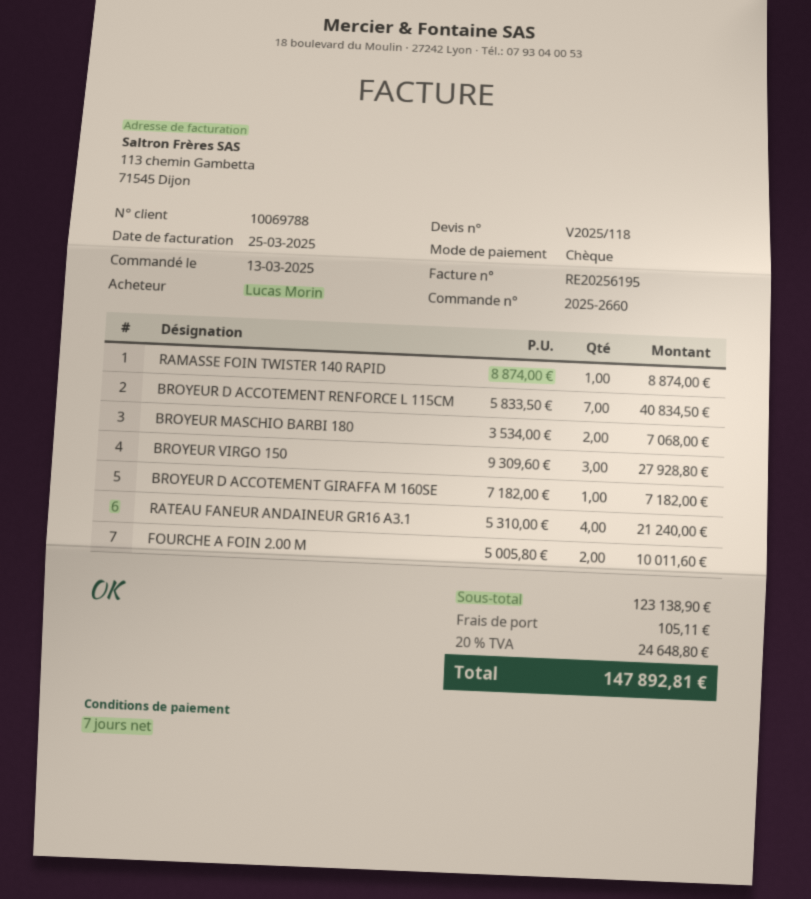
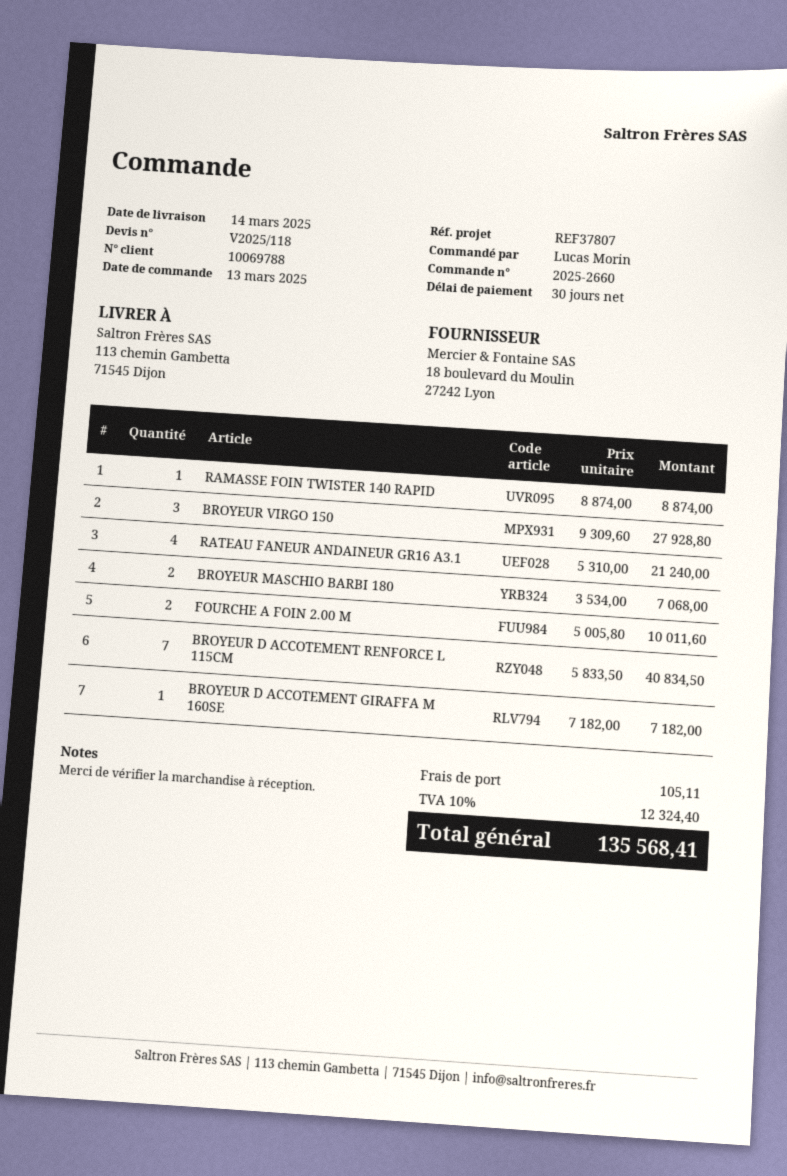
payment terms: 7 days -> 30 days
tax: 20% = 24648.80 -> 10% = 12324.40
total: 147892.81 -> 135568.41

